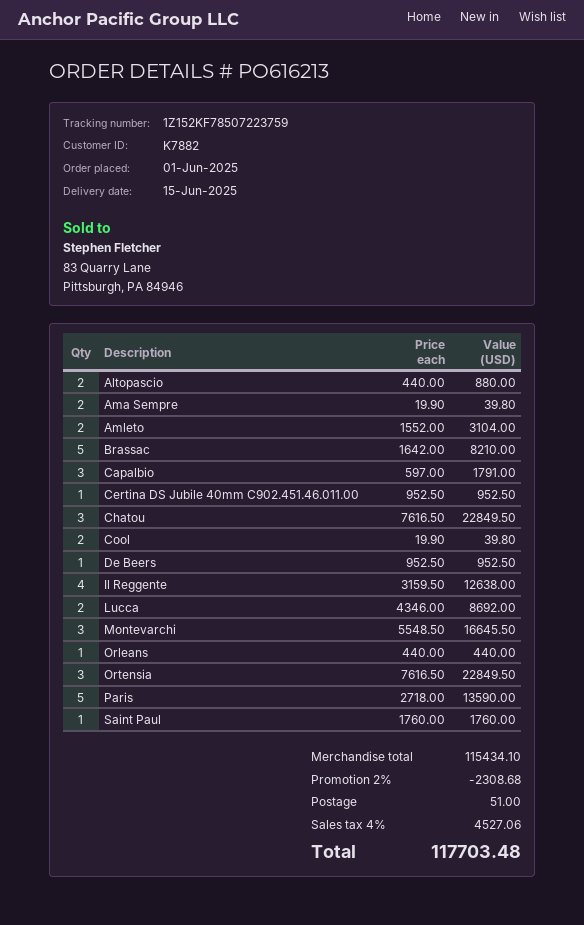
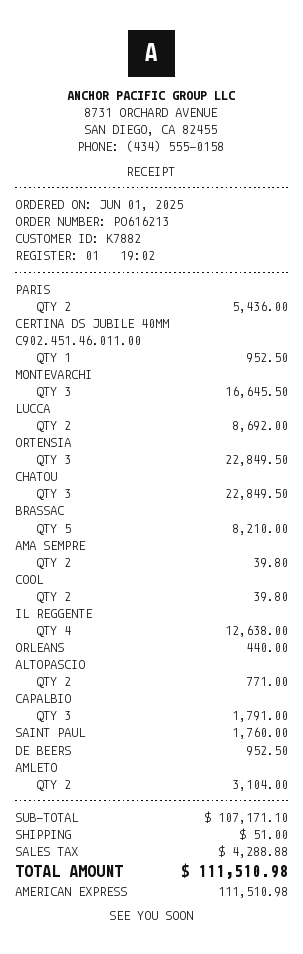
Altopascio: 2 for 880.00 -> 2 for 771.00
Paris: 5 for 13590.00 -> 2 for 5436.00
subtotal: 115434.10 -> 107171.10
discount: 2% = 2308.68 -> none
tax: 4527.06 -> 4288.88
total: 117703.48 -> 111510.98

